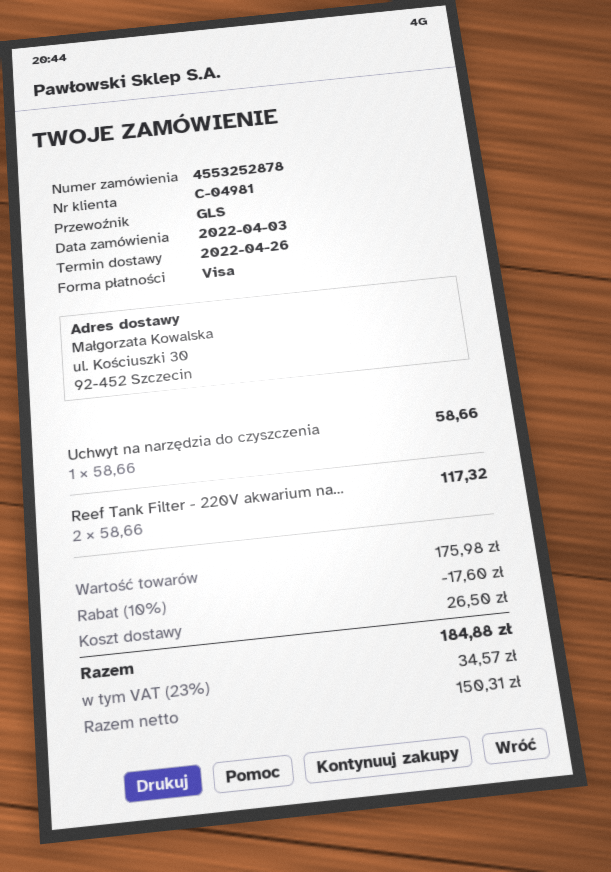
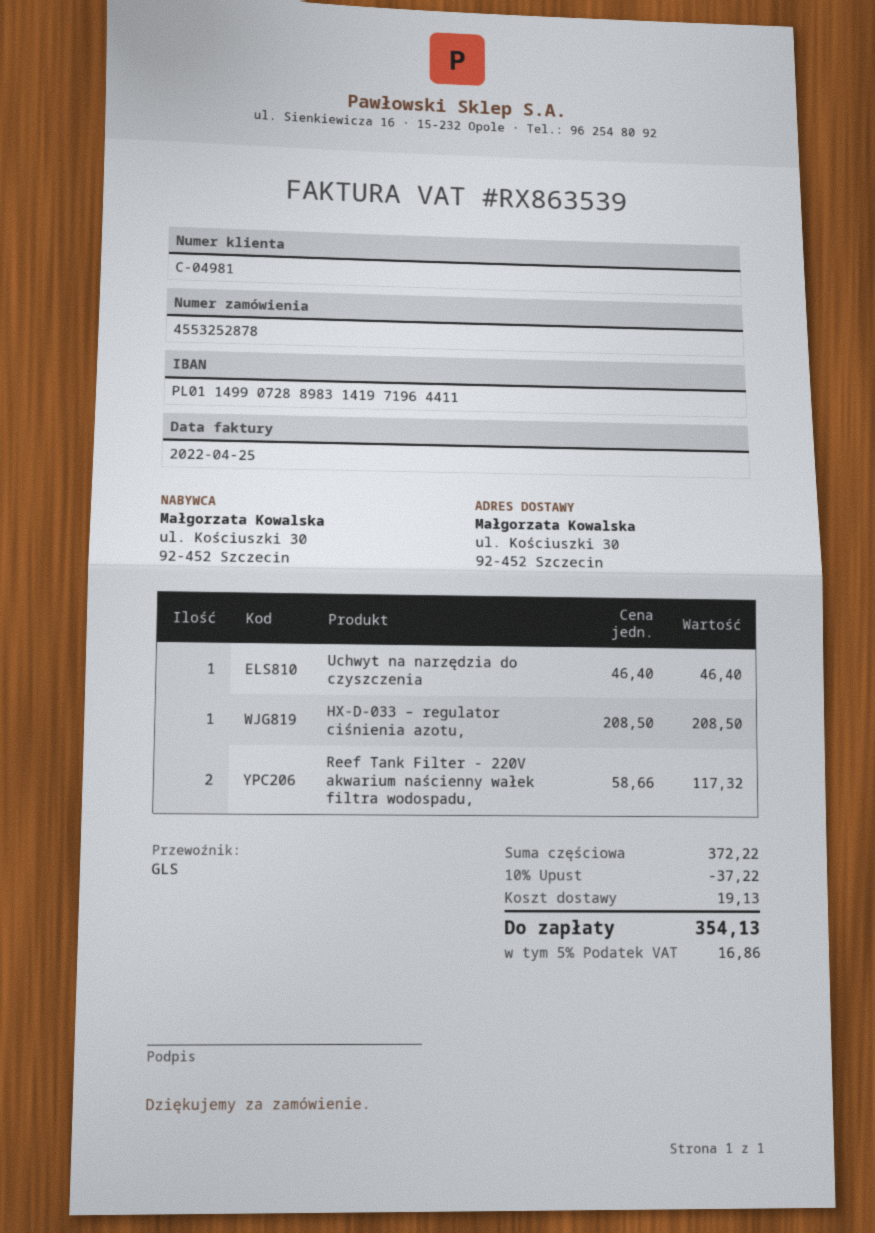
Uchwyt na narzędzia do czyszczenia: 1 x 58.66 = 58.66 -> 1 x 46.40 = 46.40
HX-D-033 – regulator ciśnienia azotu,: none -> 1 x 208.50 = 208.50
subtotal: 175.98 -> 372.22
discount: 10% = 17.60 -> 10% = 37.22
shipping: 26.50 -> 19.13
tax: 23% = 34.57 -> 5% = 16.86
total: 184.88 -> 354.13

